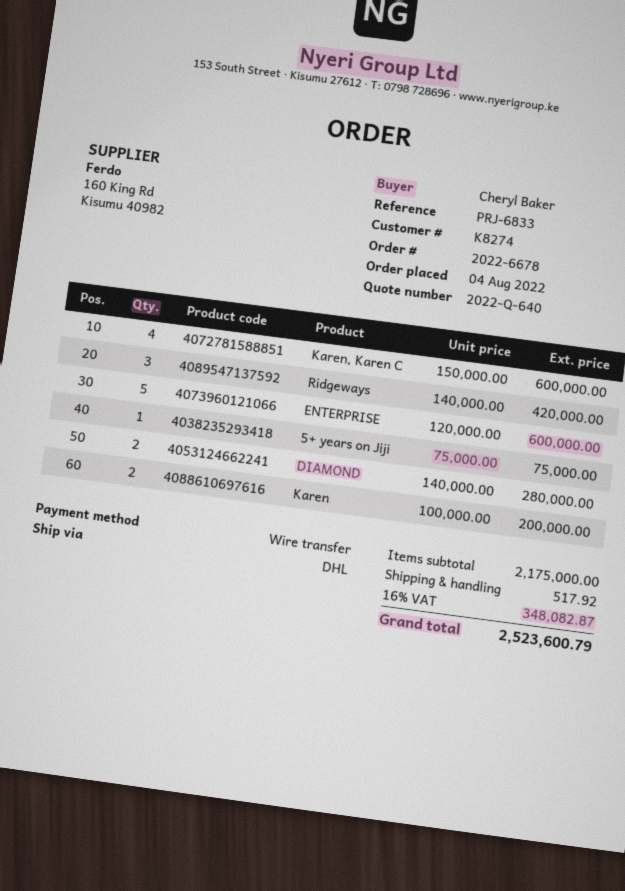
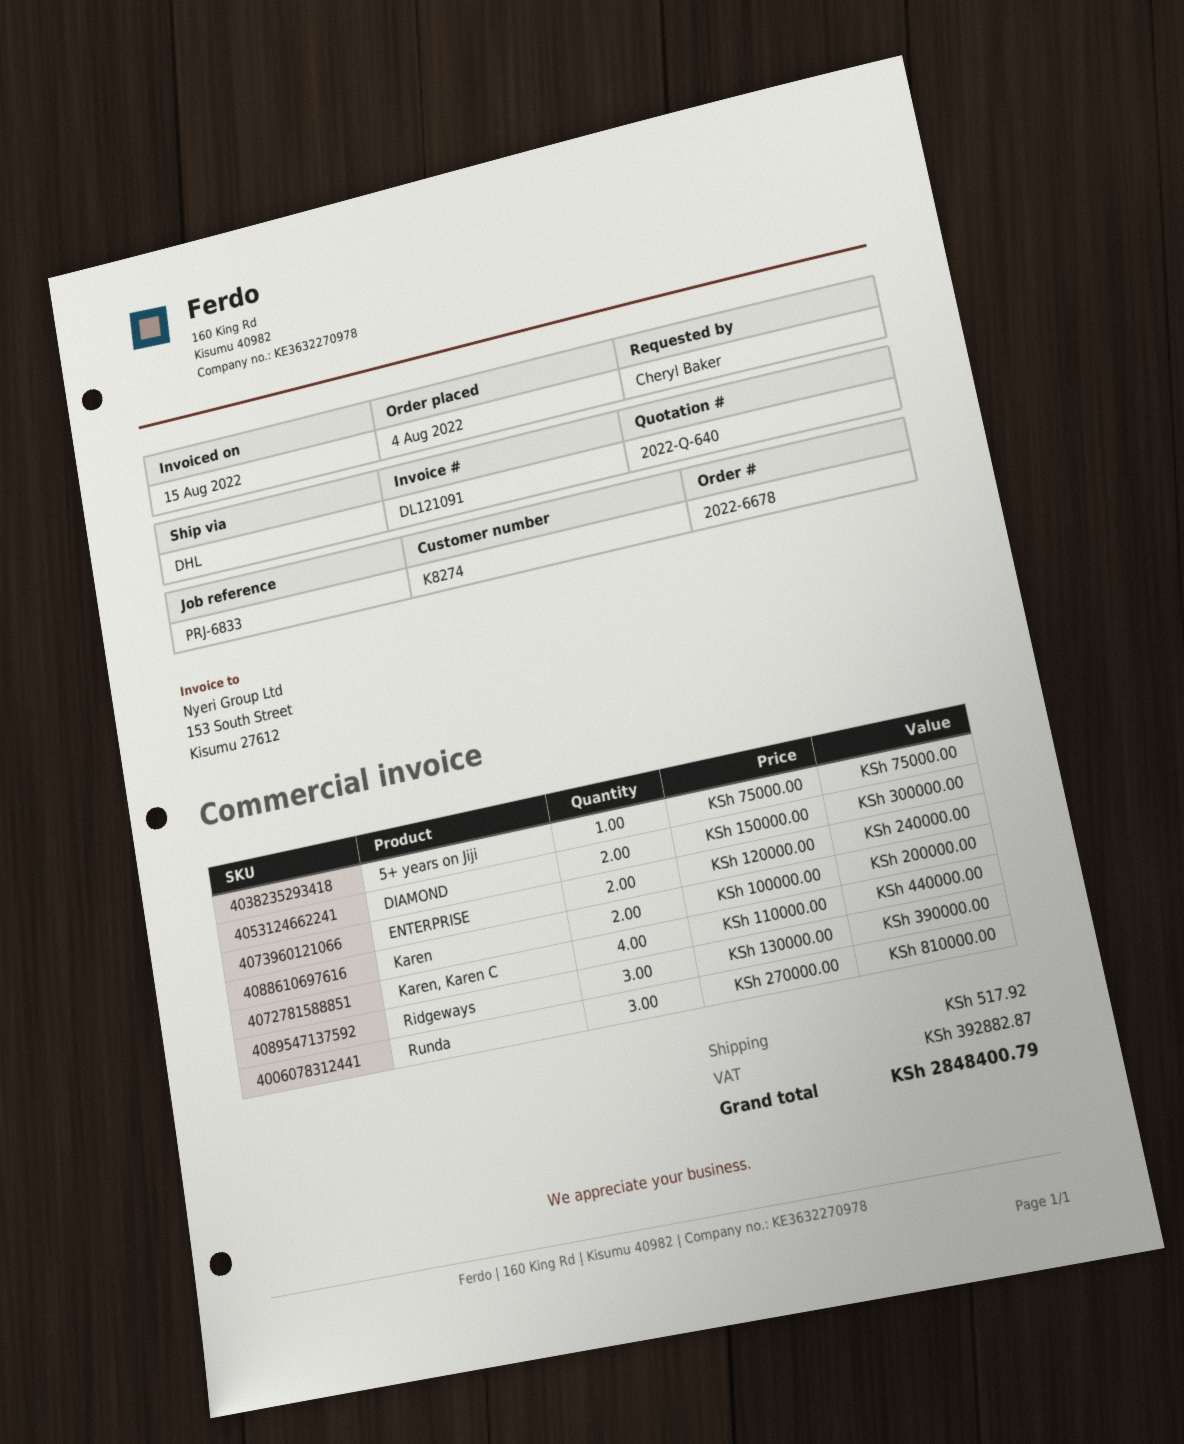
Karen, Karen C: 4 x 150000.00 = 600000.00 -> 4 x 110000.00 = 440000.00
Ridgeways: 3 x 140000.00 = 420000.00 -> 3 x 130000.00 = 390000.00
ENTERPRISE: 5 x 120000.00 = 600000.00 -> 2 x 120000.00 = 240000.00
DIAMOND: 2 x 140000.00 = 280000.00 -> 2 x 150000.00 = 300000.00
Runda: none -> 3 x 270000.00 = 810000.00
tax: 348082.87 -> 392882.87
total: 2523600.79 -> 2848400.79

